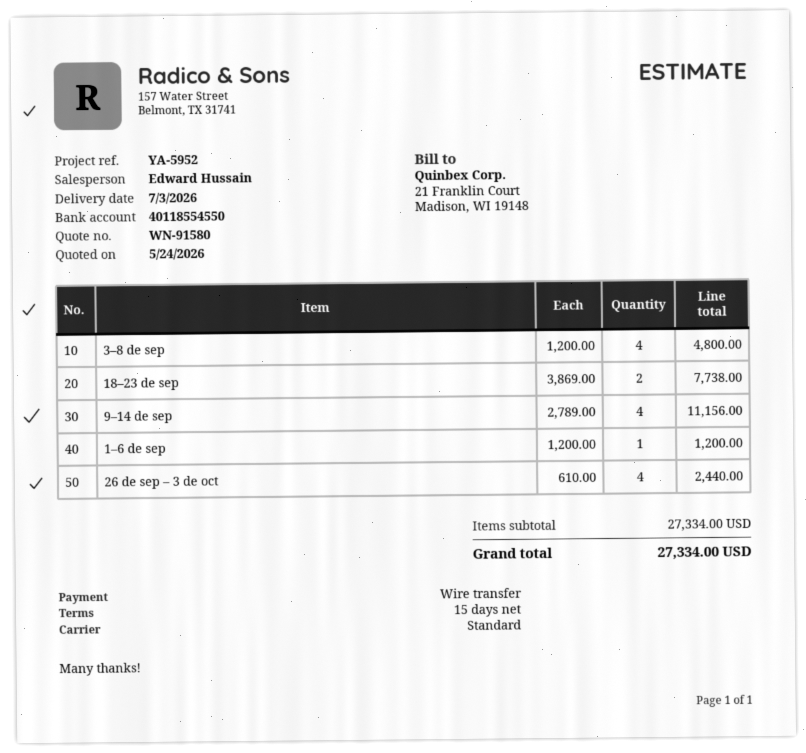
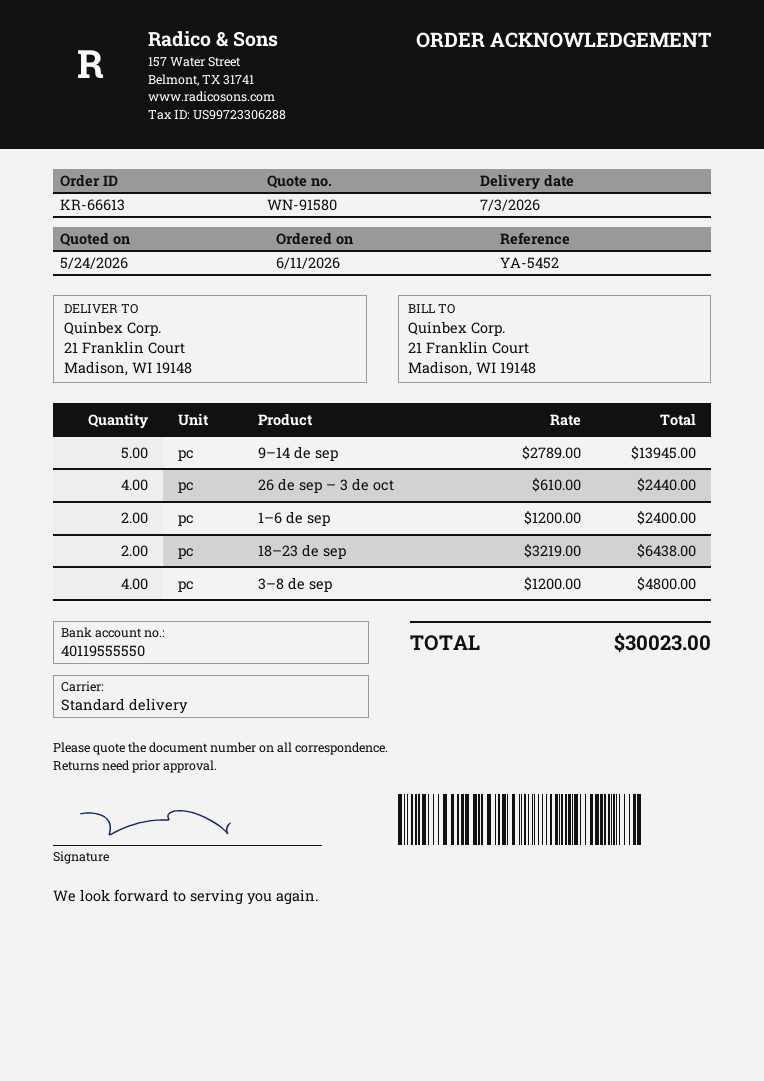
reference: YA-5952 -> YA-5452
bank account: 40118554550 -> 40119555550
18–23 de sep: 2 x 3869.00 = 7738.00 -> 2 x 3219.00 = 6438.00
9–14 de sep: 4 x 2789.00 = 11156.00 -> 5 x 2789.00 = 13945.00
1–6 de sep: 1 x 1200.00 = 1200.00 -> 2 x 1200.00 = 2400.00
total: 27334.00 -> 30023.00

